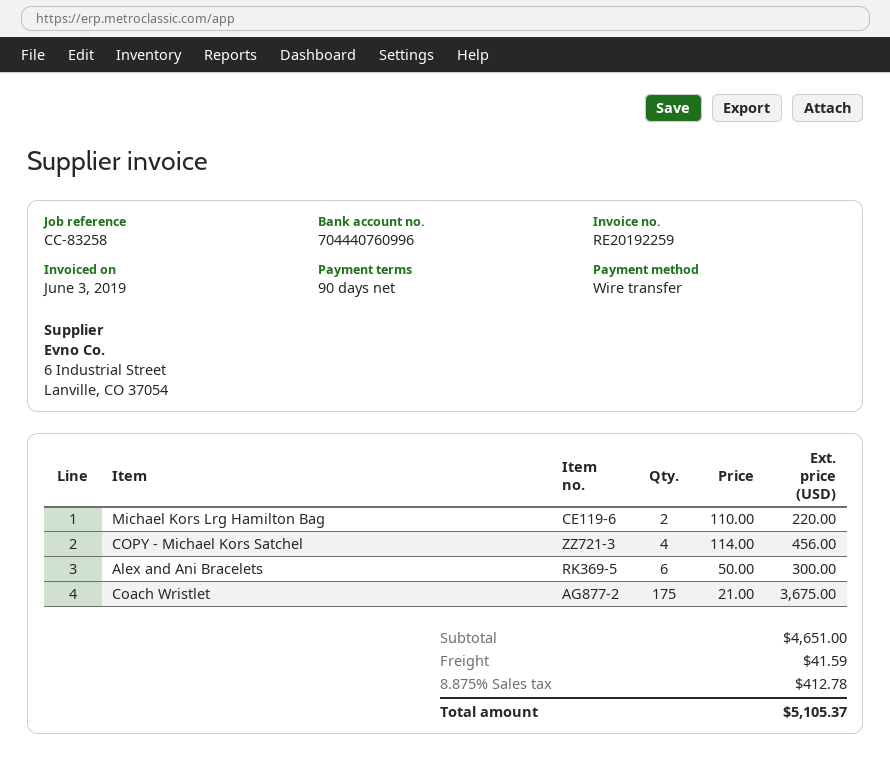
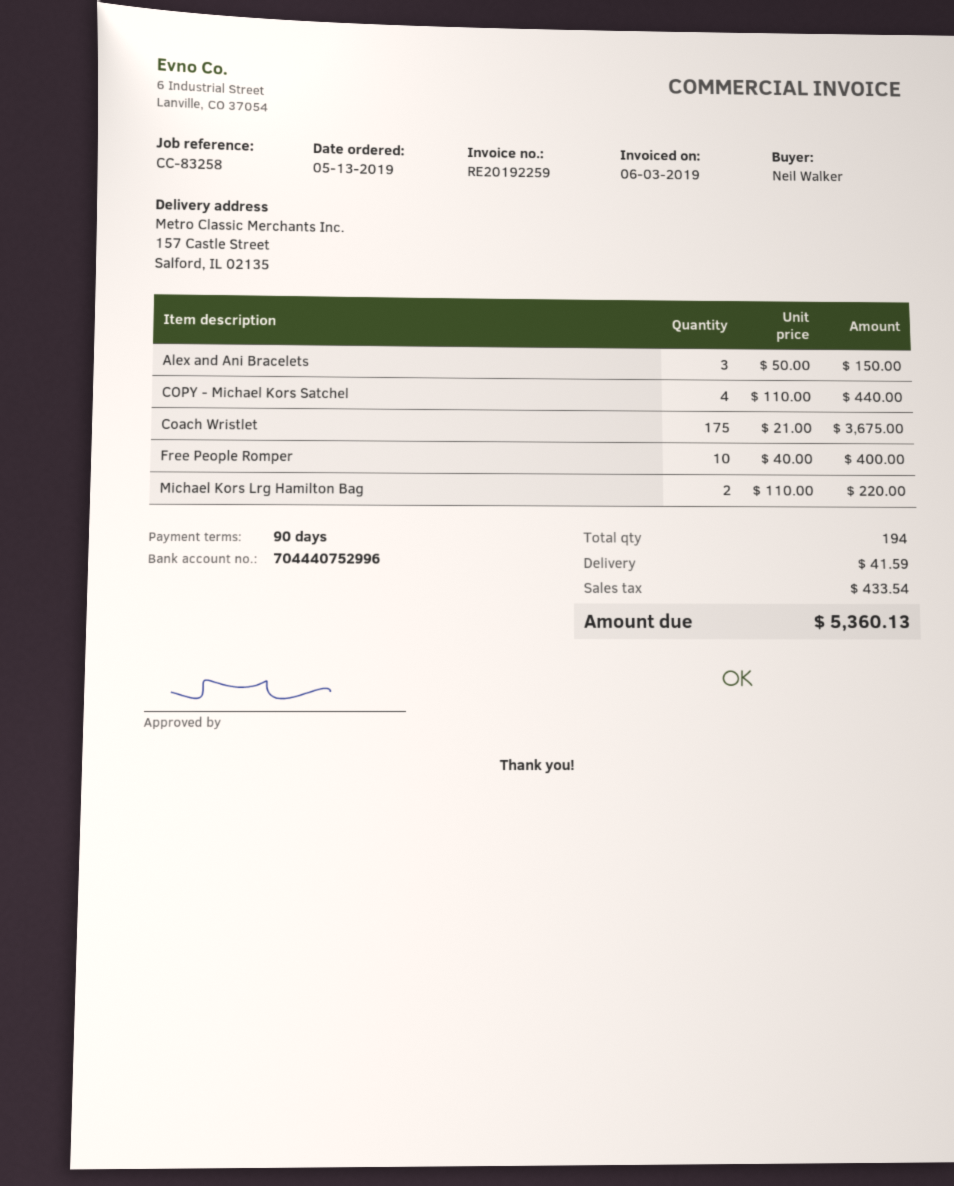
bank account: 704440760996 -> 704440752996
COPY - Michael Kors Satchel: 4 x 114.00 = 456.00 -> 4 x 110.00 = 440.00
Alex and Ani Bracelets: 6 x 50.00 = 300.00 -> 3 x 50.00 = 150.00
Free People Romper: none -> 10 x 40.00 = 400.00
tax: 412.78 -> 433.54
total: 5105.37 -> 5360.13

